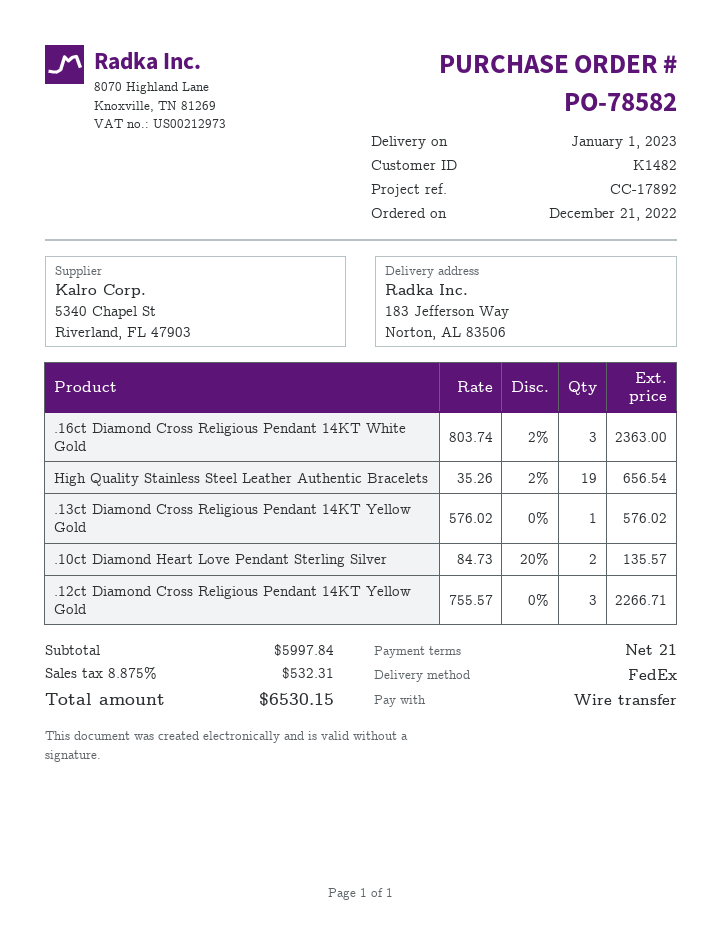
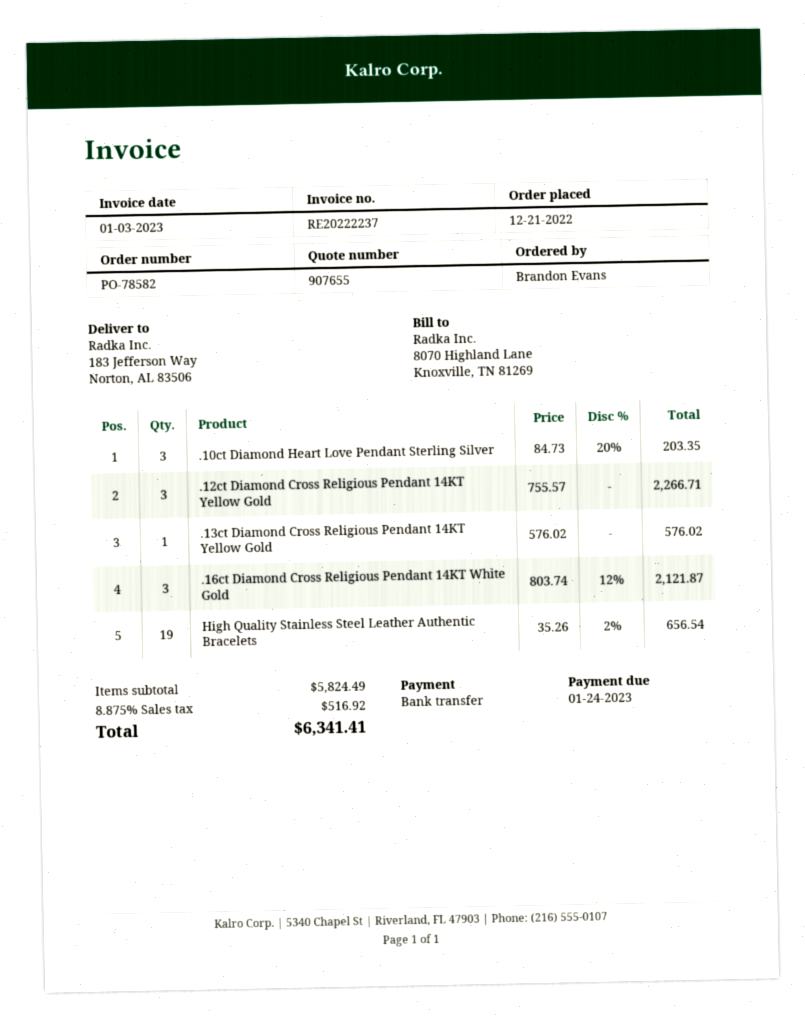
.16ct Diamond Cross Religious Pendant 14KT White Gold: 3 x 803.74 - 2% = 2363.00 -> 3 x 803.74 - 12% = 2121.87
.10ct Diamond Heart Love Pendant Sterling Silver: 2 x 84.73 - 20% = 135.57 -> 3 x 84.73 - 20% = 203.35
subtotal: 5997.84 -> 5824.49
tax: 8.875% = 532.31 -> 8.875% = 516.92
total: 6530.15 -> 6341.41

